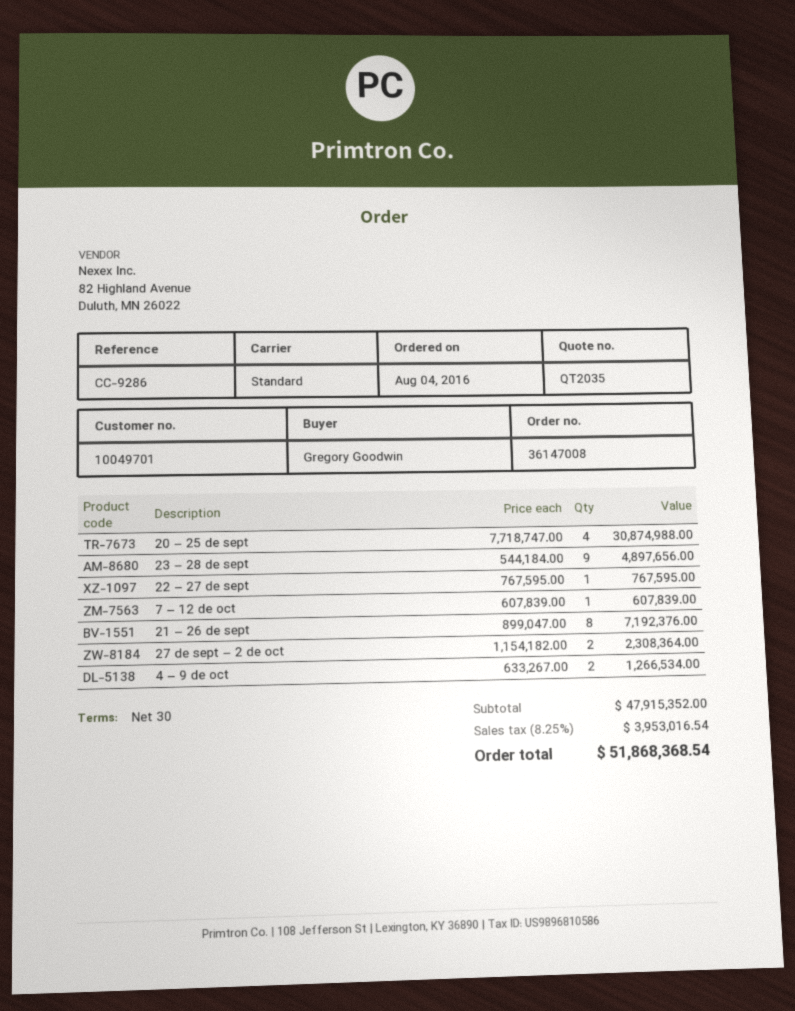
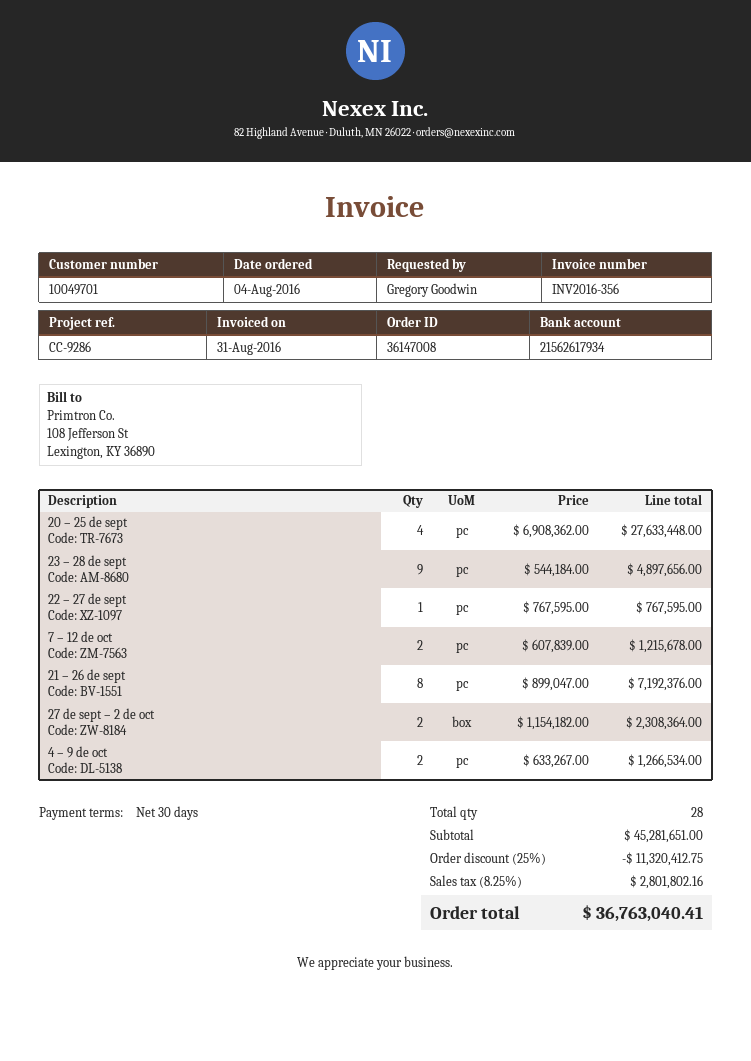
20 – 25 de sept: 4 x 7718747.00 = 30874988.00 -> 4 x 6908362.00 = 27633448.00
7 – 12 de oct: 1 x 607839.00 = 607839.00 -> 2 x 607839.00 = 1215678.00
subtotal: 47915352.00 -> 45281651.00
discount: none -> 25% = 11320412.75
tax: 8.25% = 3953016.54 -> 8.25% = 2801802.16
total: 51868368.54 -> 36763040.41

